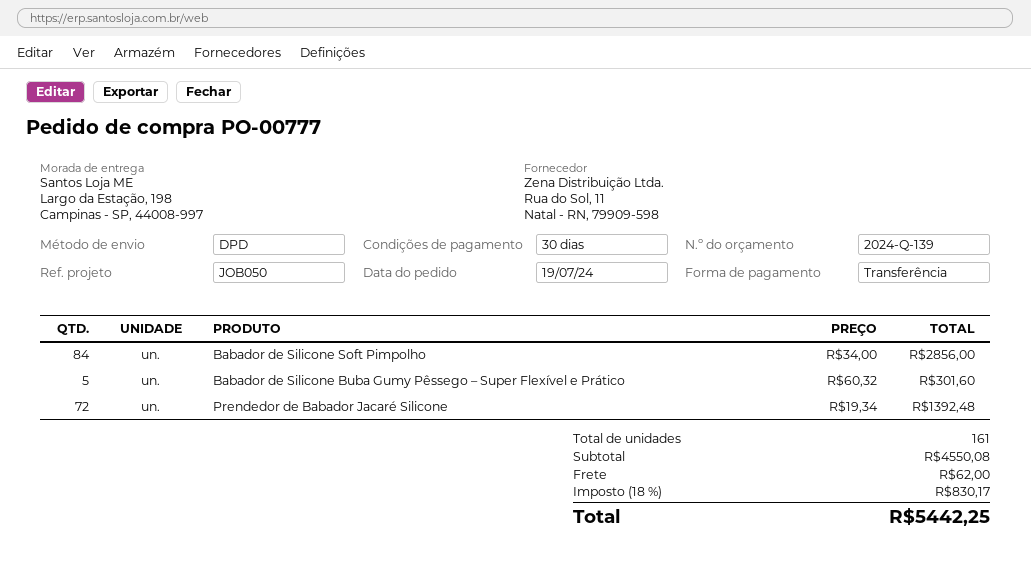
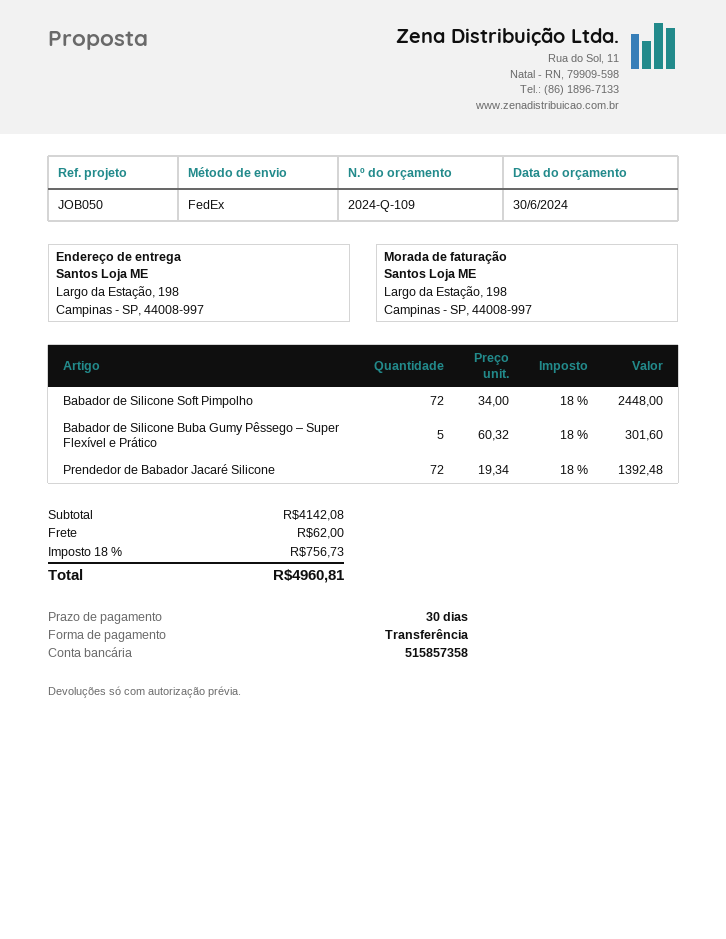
quote number: 2024-Q-139 -> 2024-Q-109
shipping method: DPD -> FedEx
Babador de Silicone Soft Pimpolho: 84 x 34.00 = 2856.00 -> 72 x 34.00 = 2448.00
subtotal: 4550.08 -> 4142.08
tax: 18% = 830.17 -> 18% = 756.73
total: 5442.25 -> 4960.81

